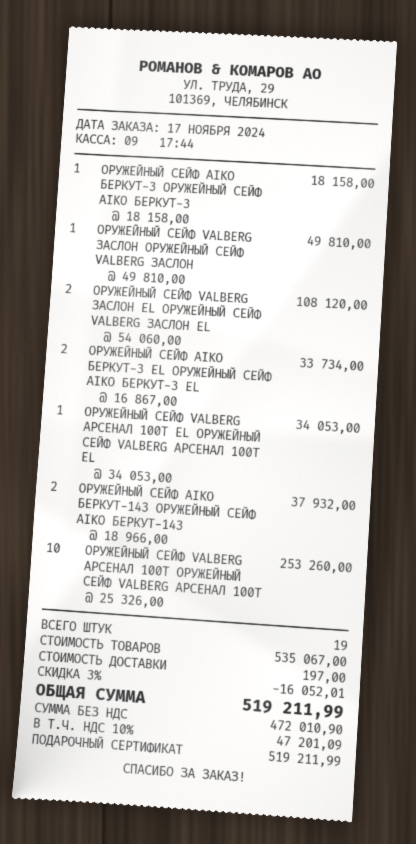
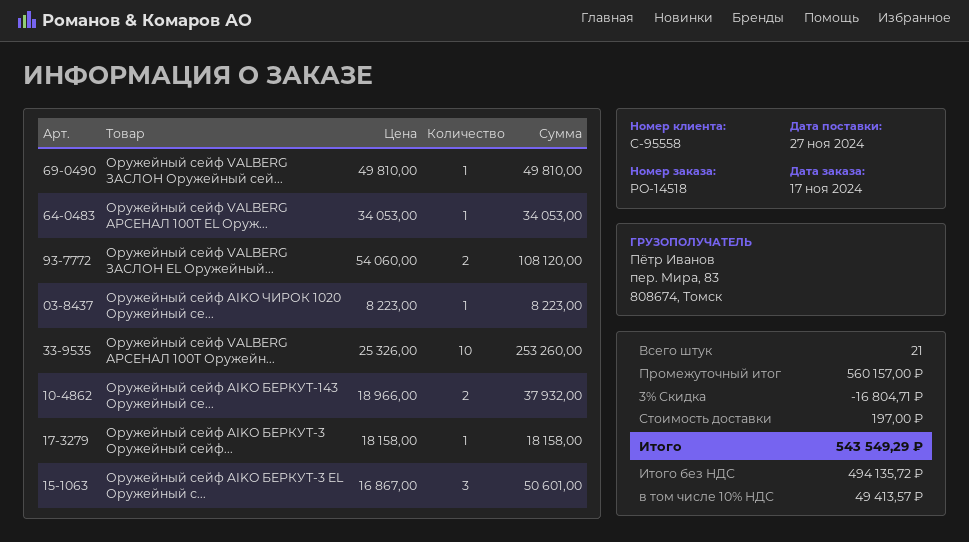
ОРУЖЕЙНЫЙ СЕЙФ AIKO БЕРКУТ-3 EL ОРУЖЕЙНЫЙ СЕЙФ AIKO БЕРКУТ-3 EL: 2 x 16867.00 = 33734.00 -> 3 x 16867.00 = 50601.00
Оружейный сейф AIKO ЧИРОК 1020 Оружейный се...: none -> 1 x 8223.00 = 8223.00
total quantity: 19 -> 21
subtotal: 535067.00 -> 560157.00
discount: 3% = 16052.01 -> 3% = 16804.71
net: 472010.90 -> 494135.72
tax: 10% = 47201.09 -> 10% = 49413.57
total: 519211.99 -> 543549.29

